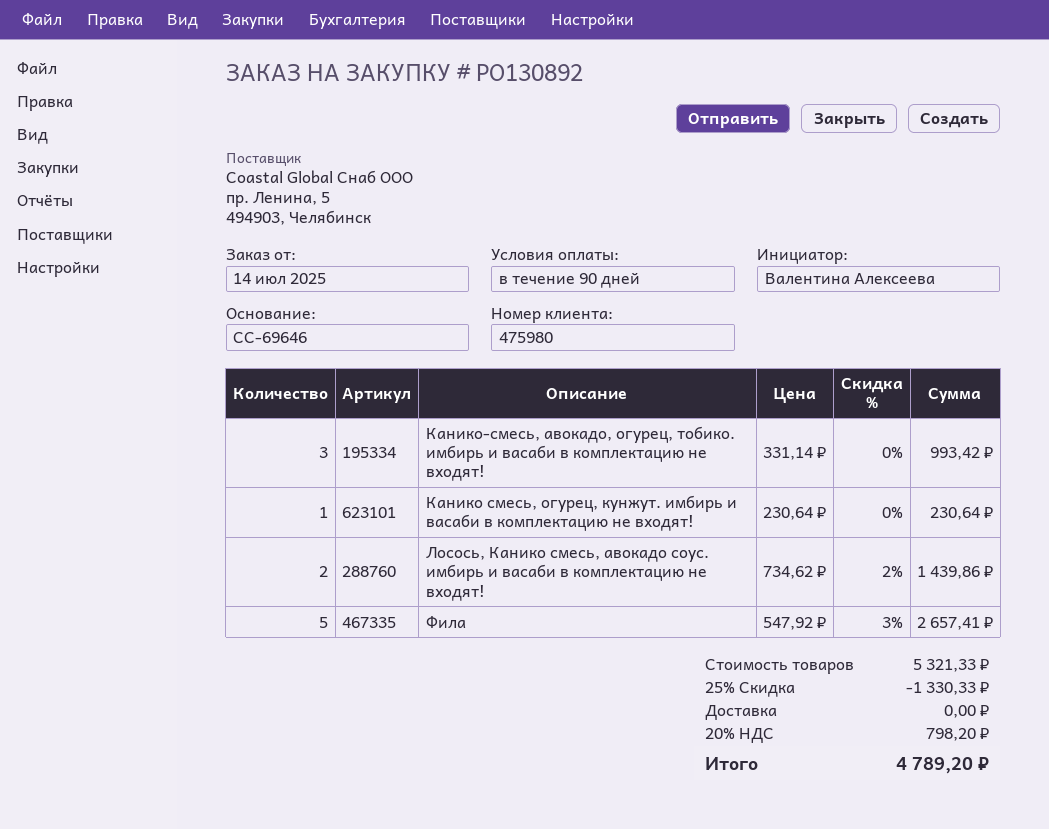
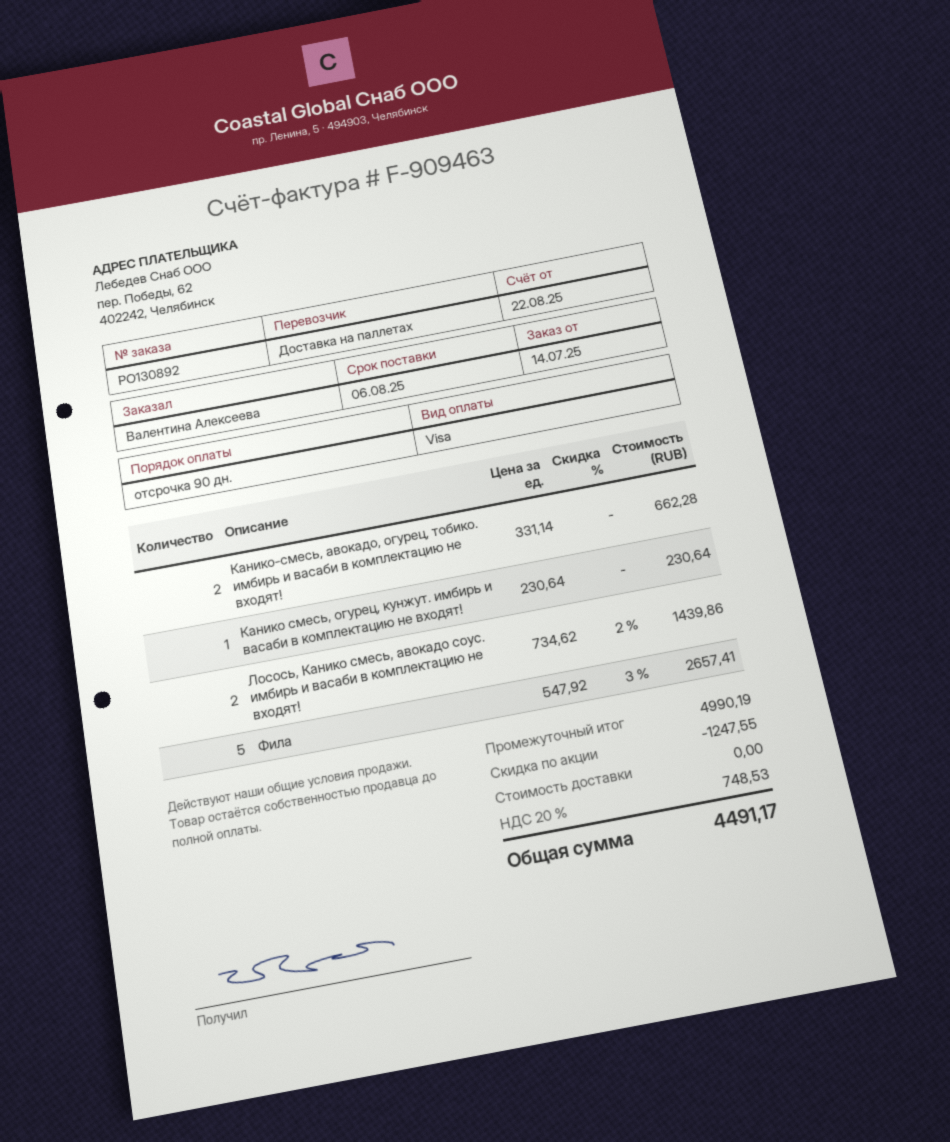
Канико-смесь, авокадо, огурец, тобико. имбирь и васаби в комплектацию не входят!: 3 x 331.14 = 993.42 -> 2 x 331.14 = 662.28
subtotal: 5321.33 -> 4990.19
discount: 1330.33 -> 1247.55
tax: 20% = 798.20 -> 20% = 748.53
total: 4789.20 -> 4491.17

